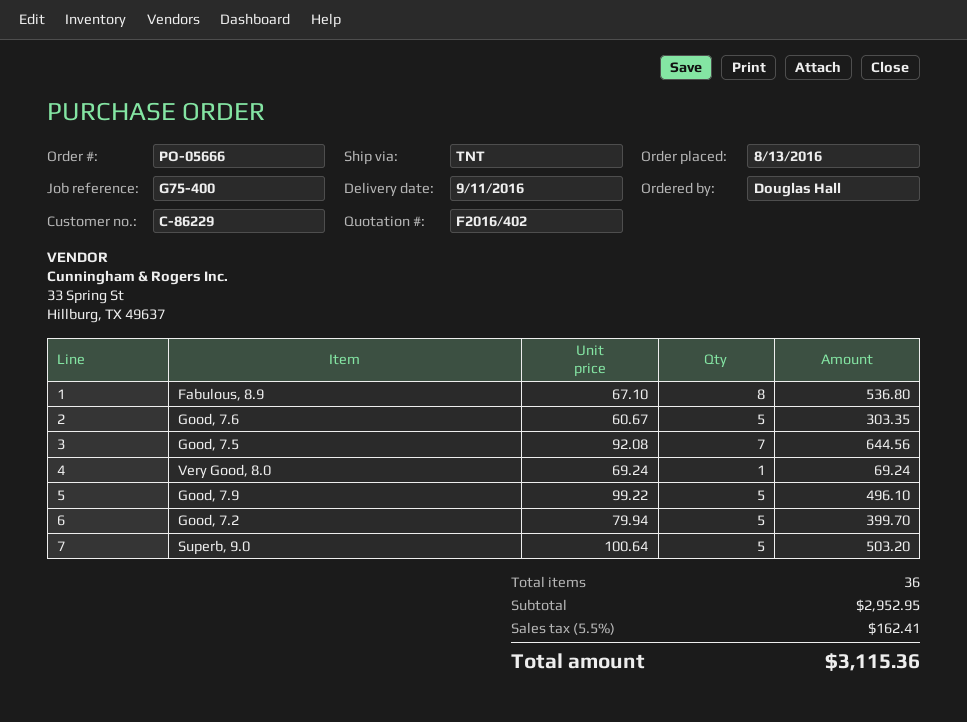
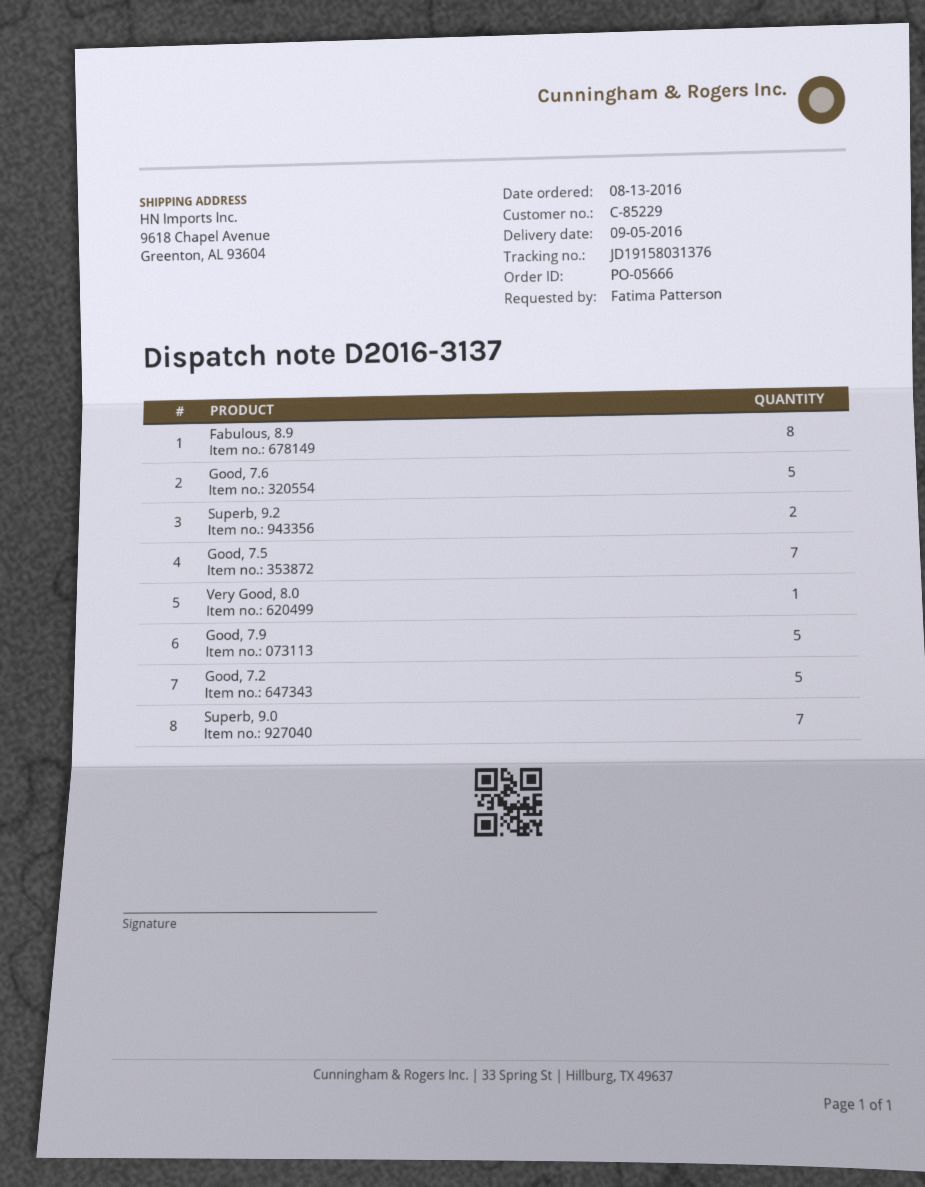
delivery date: 2016-09-11 -> 2016-09-05
customer number: C-86229 -> C-85229
ordered by: Douglas Hall -> Fatima Patterson
Superb, 9.0: 5 -> 7
Superb, 9.2: none -> 2

